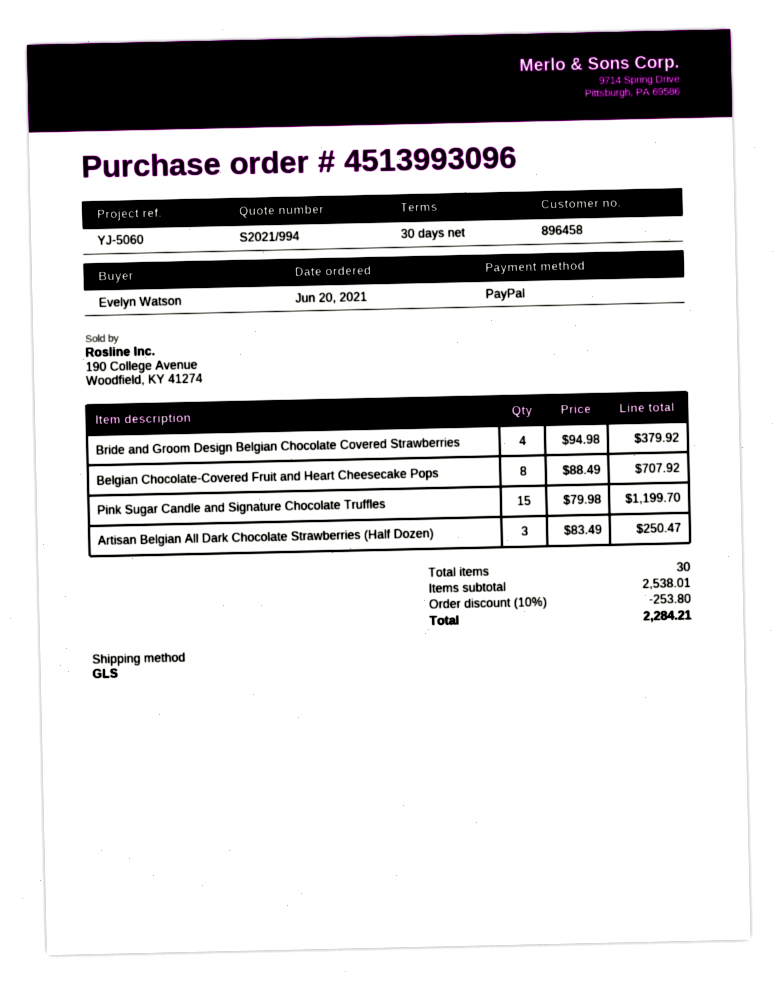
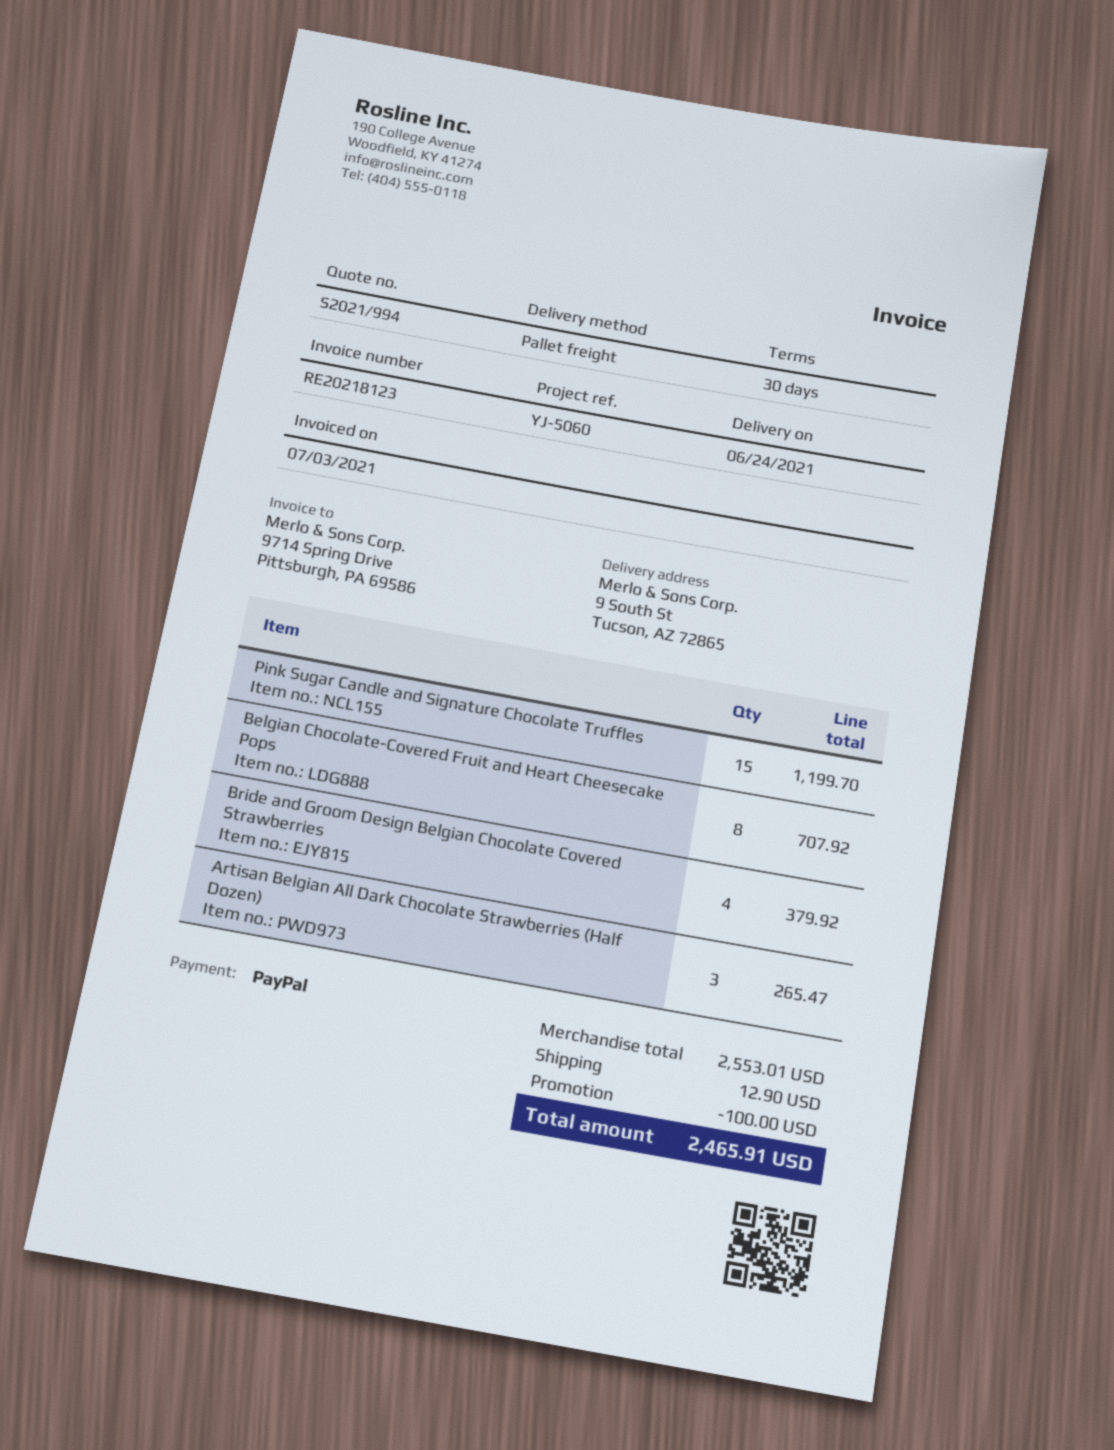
shipping method: GLS -> pallet freight
Artisan Belgian All Dark Chocolate Strawberries (Half Dozen): 3 for 250.47 -> 3 for 265.47
subtotal: 2538.01 -> 2553.01
discount: 253.80 -> 100.00
shipping: none -> 12.90
total: 2284.21 -> 2465.91

